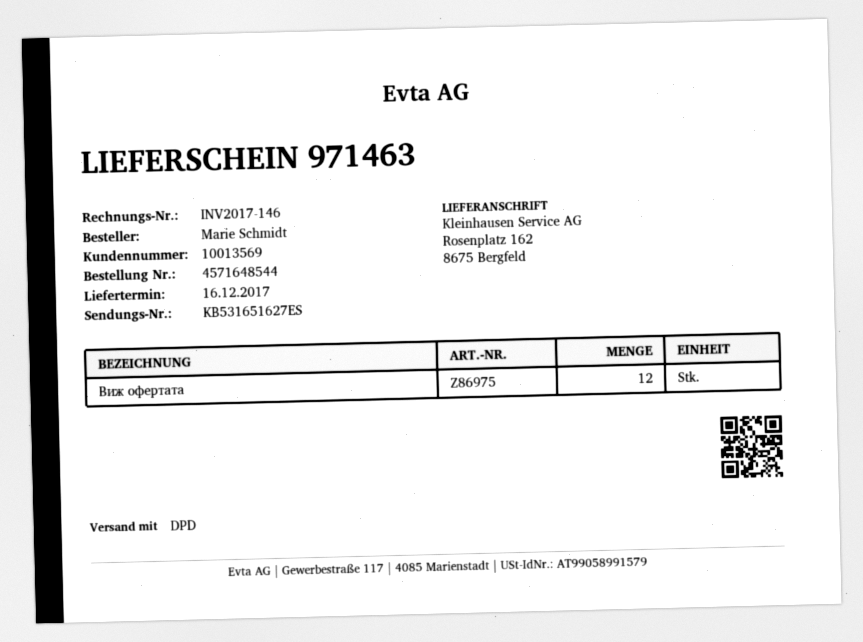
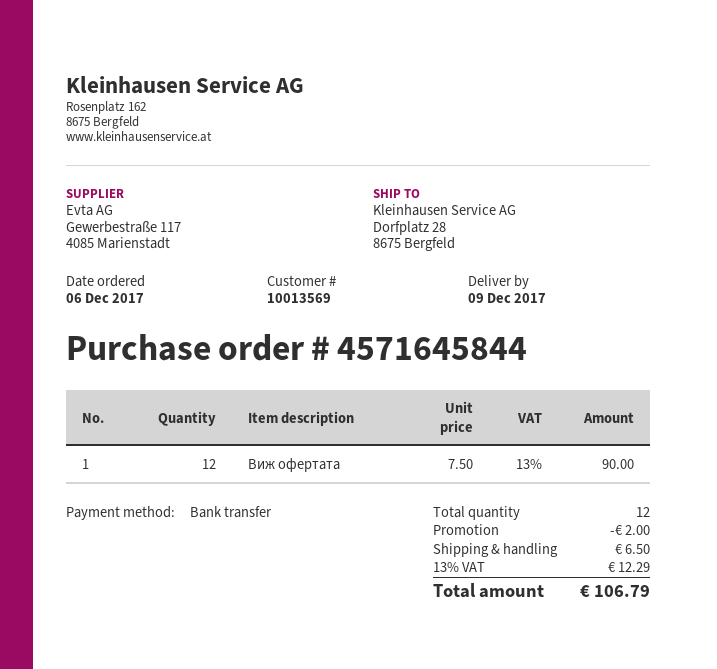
order number: 4571648544 -> 4571645844
delivery date: 2017-12-16 -> 2017-12-09
ship to: Rosenplatz 162, 8675 Bergfeld -> Dorfplatz 28, 8675 Bergfeld

